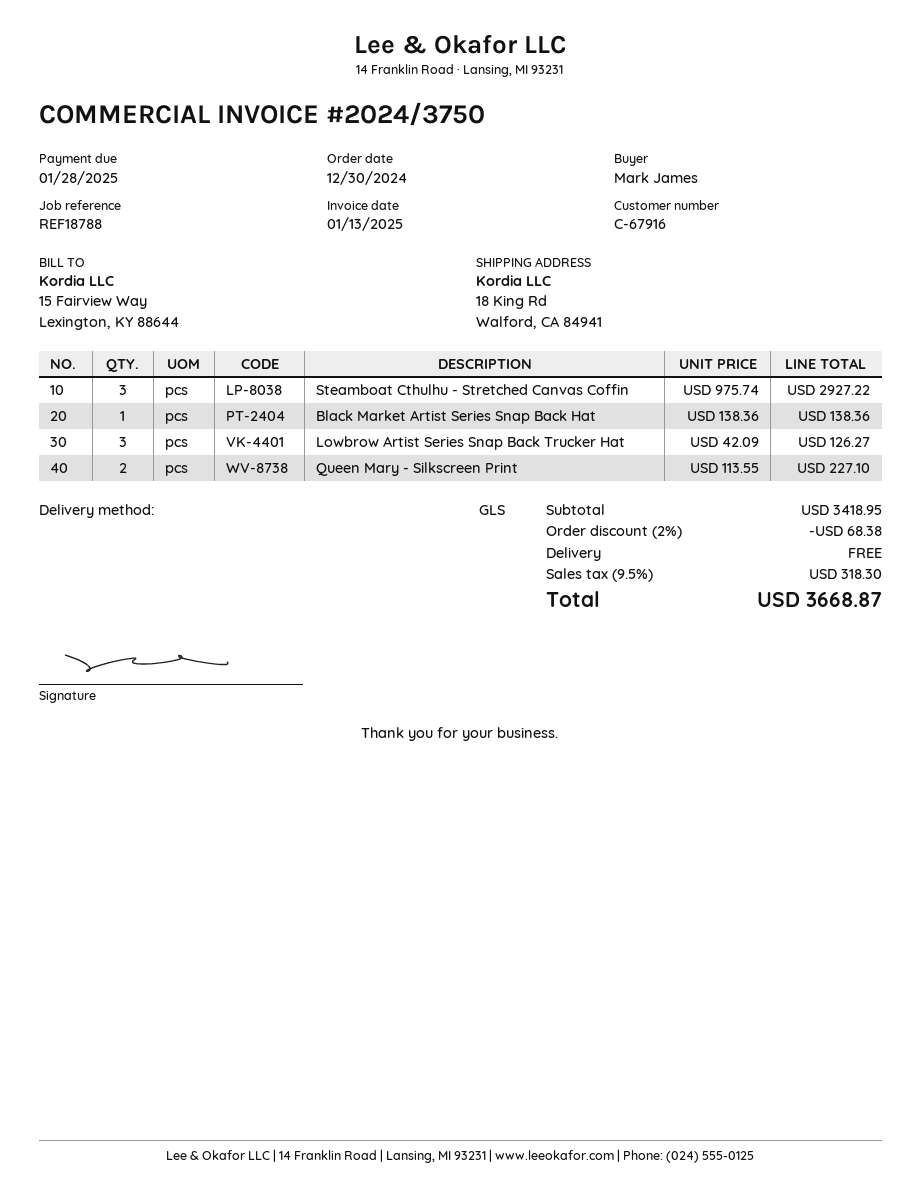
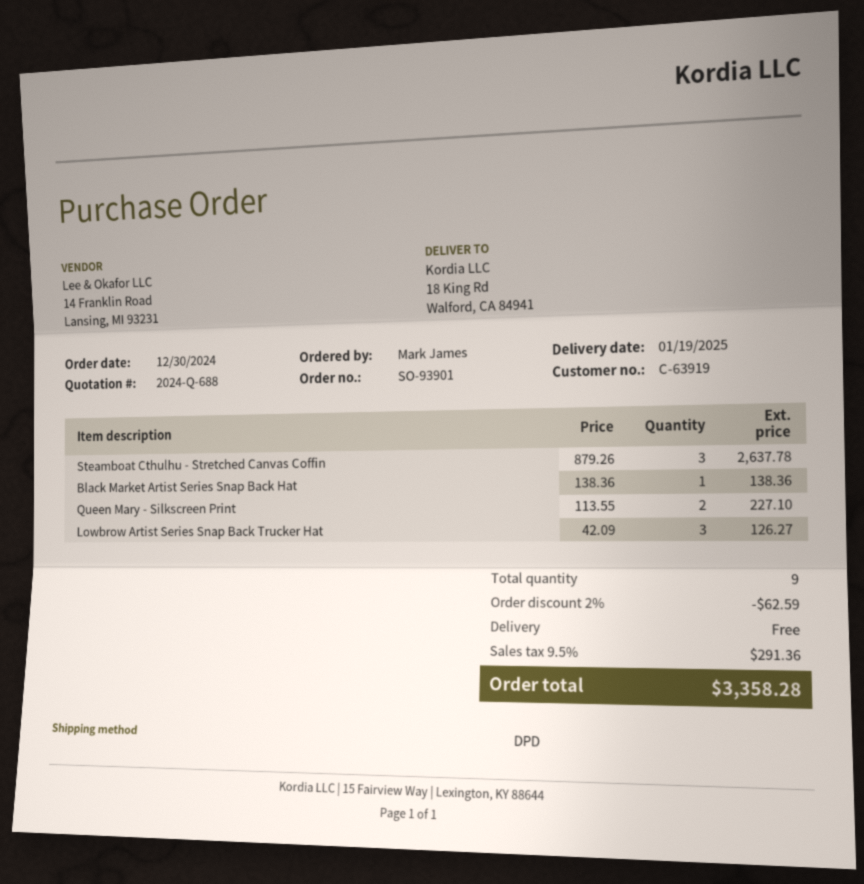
customer number: C-67916 -> C-63919
shipping method: GLS -> DPD
Steamboat Cthulhu - Stretched Canvas Coffin: 3 x 975.74 = 2927.22 -> 3 x 879.26 = 2637.78
discount: 2% = 68.38 -> 2% = 62.59
tax: 9.5% = 318.30 -> 9.5% = 291.36
total: 3668.87 -> 3358.28

